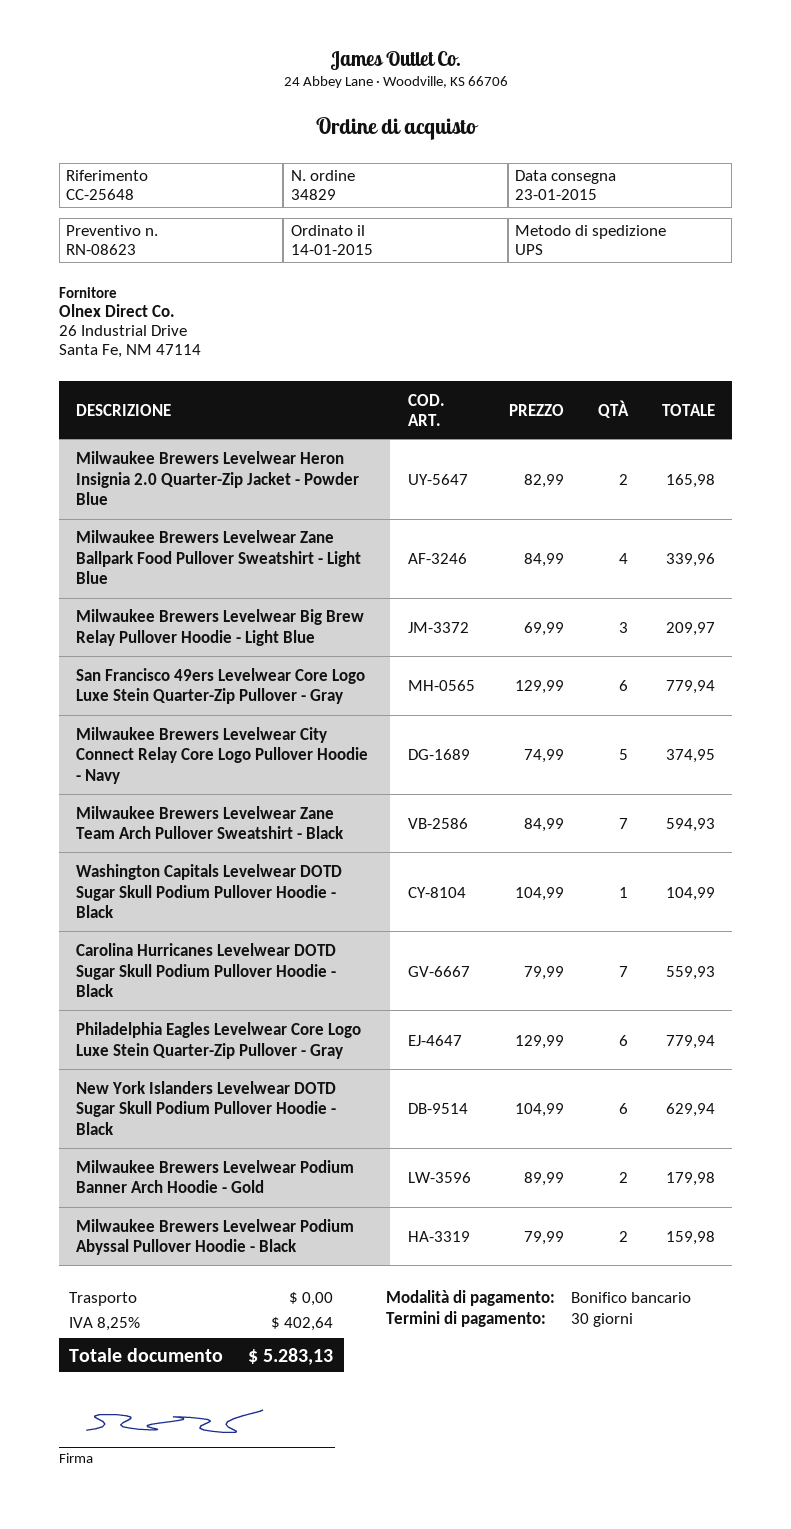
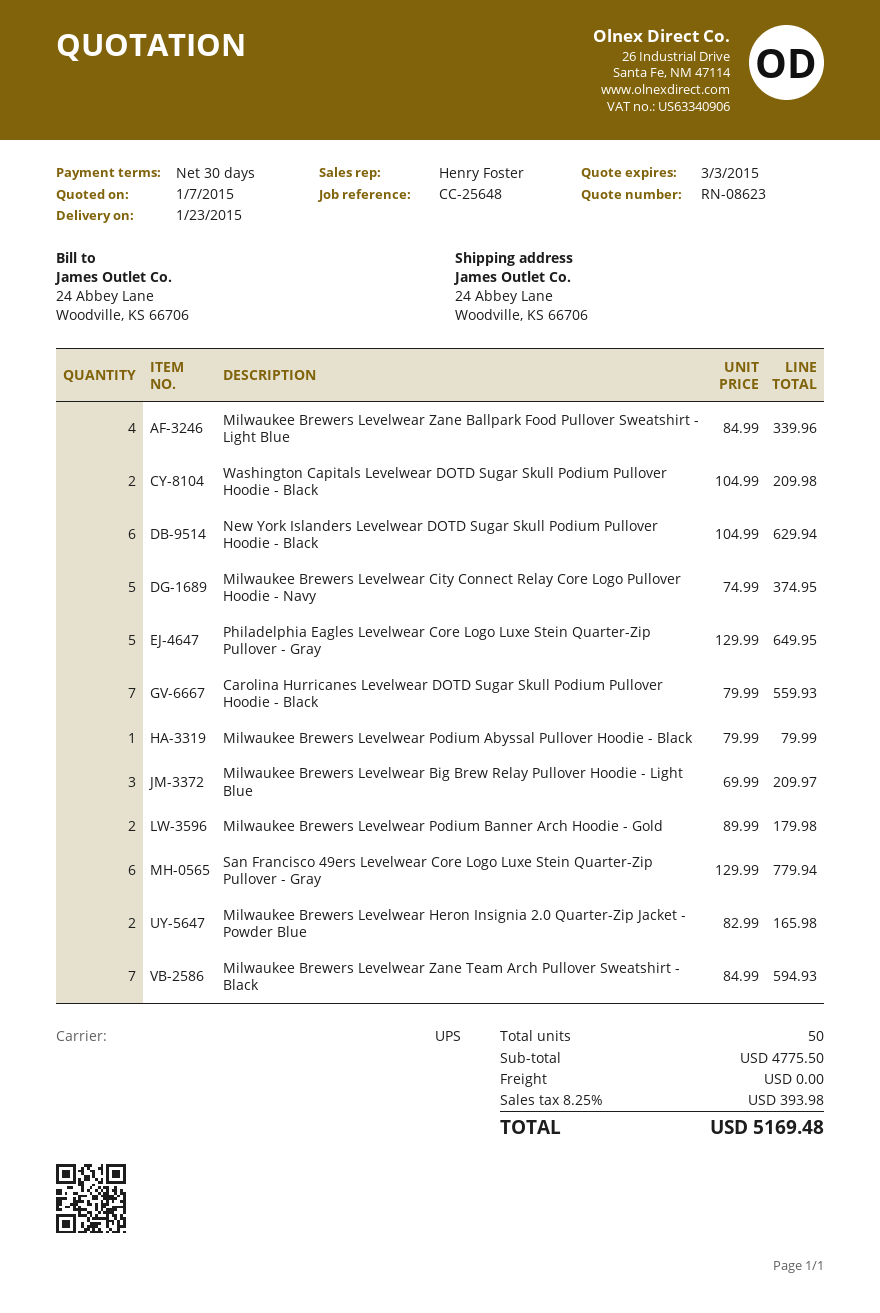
Washington Capitals Levelwear DOTD Sugar Skull Podium Pullover Hoodie - Black: 1 x 104.99 = 104.99 -> 2 x 104.99 = 209.98
Philadelphia Eagles Levelwear Core Logo Luxe Stein Quarter-Zip Pullover - Gray: 6 x 129.99 = 779.94 -> 5 x 129.99 = 649.95
Milwaukee Brewers Levelwear Podium Abyssal Pullover Hoodie - Black: 2 x 79.99 = 159.98 -> 1 x 79.99 = 79.99
tax: 8.25% = 402.64 -> 8.25% = 393.98
total: 5283.13 -> 5169.48

